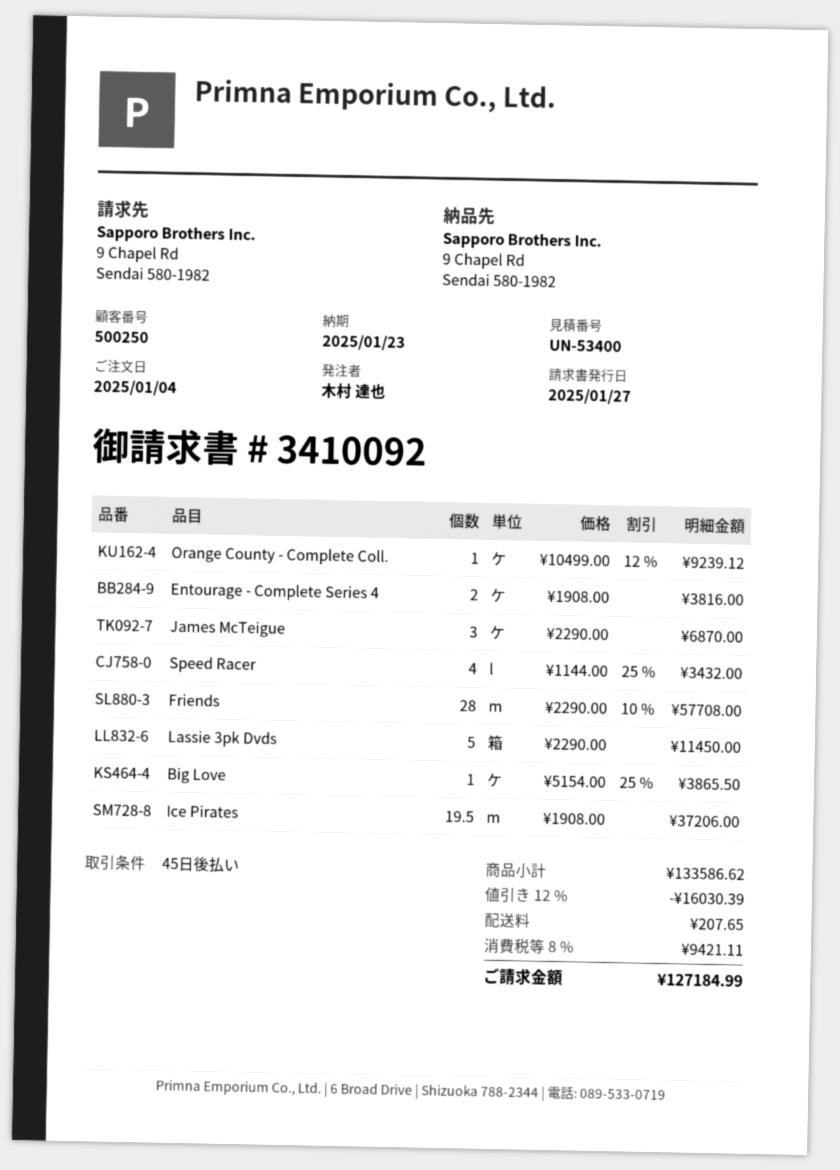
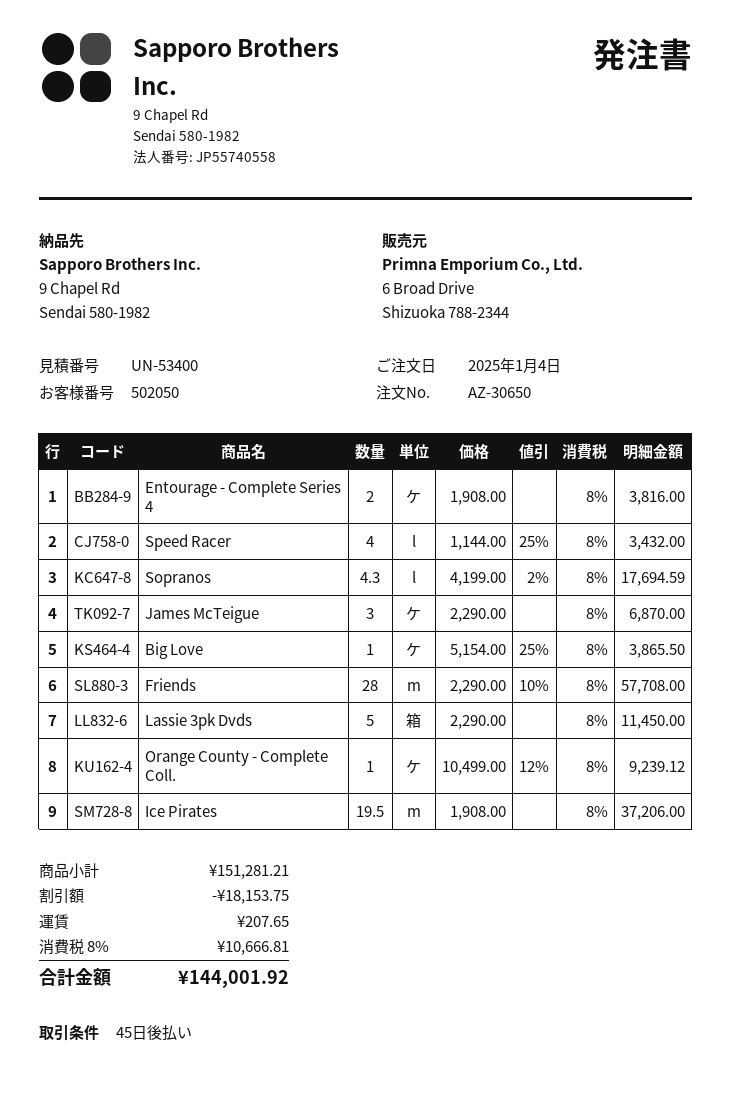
customer number: 500250 -> 502050
Sopranos: none -> 4.3 x 4199.00 - 2% = 17694.59
subtotal: 133586.62 -> 151281.21
discount: 16030.39 -> 18153.75
tax: 8% = 9421.11 -> 8% = 10666.81
total: 127184.99 -> 144001.92

